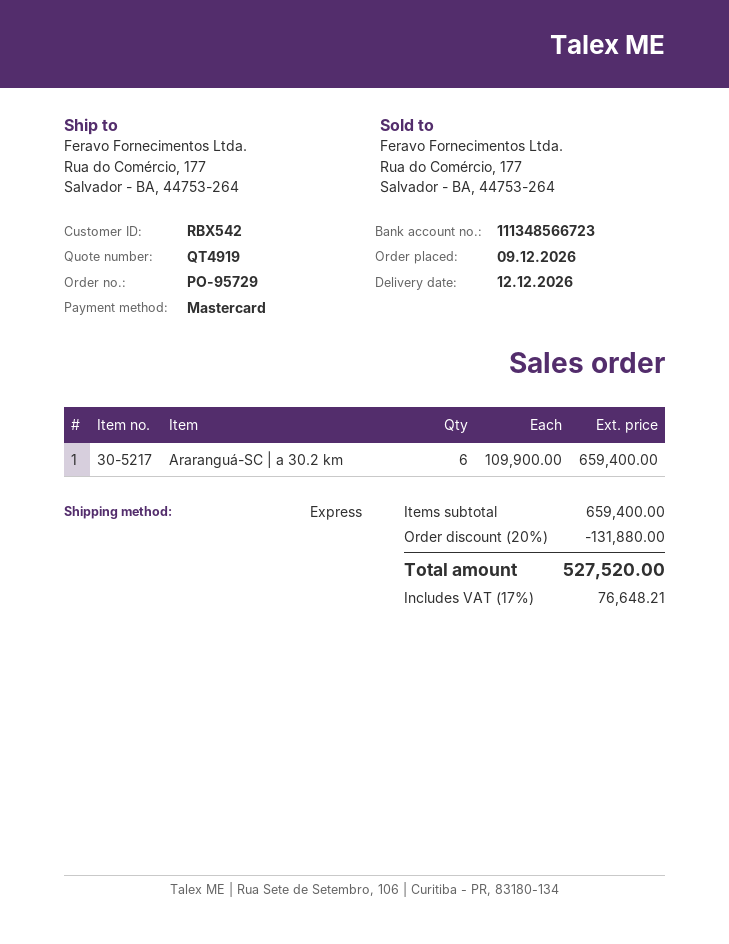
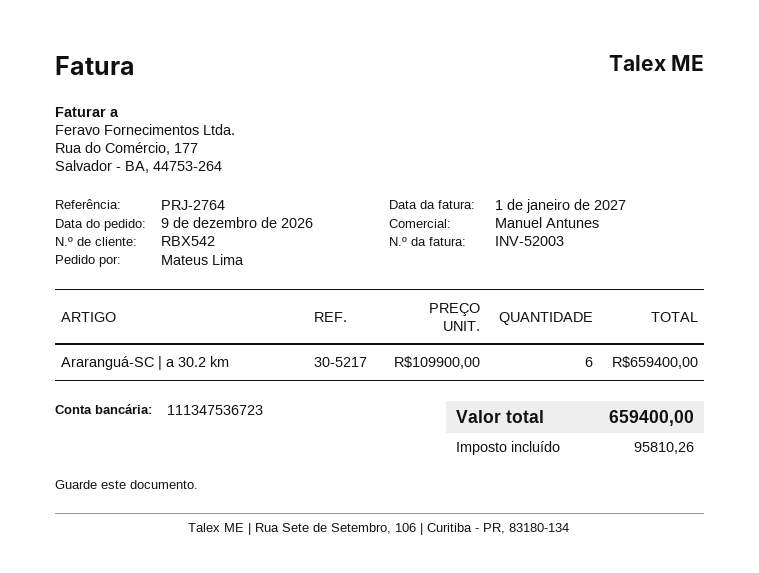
bank account: 111348566723 -> 111347536723
discount: 20% = 131880.00 -> none
tax: 76648.21 -> 95810.26
total: 527520.00 -> 659400.00

